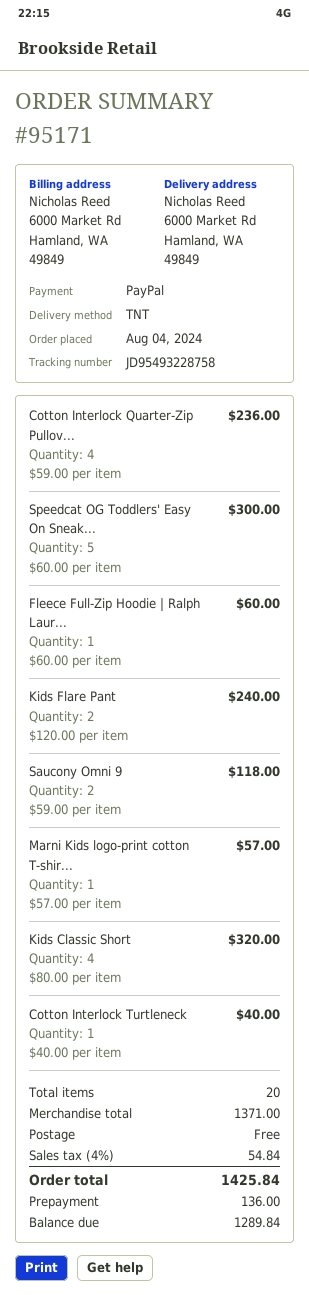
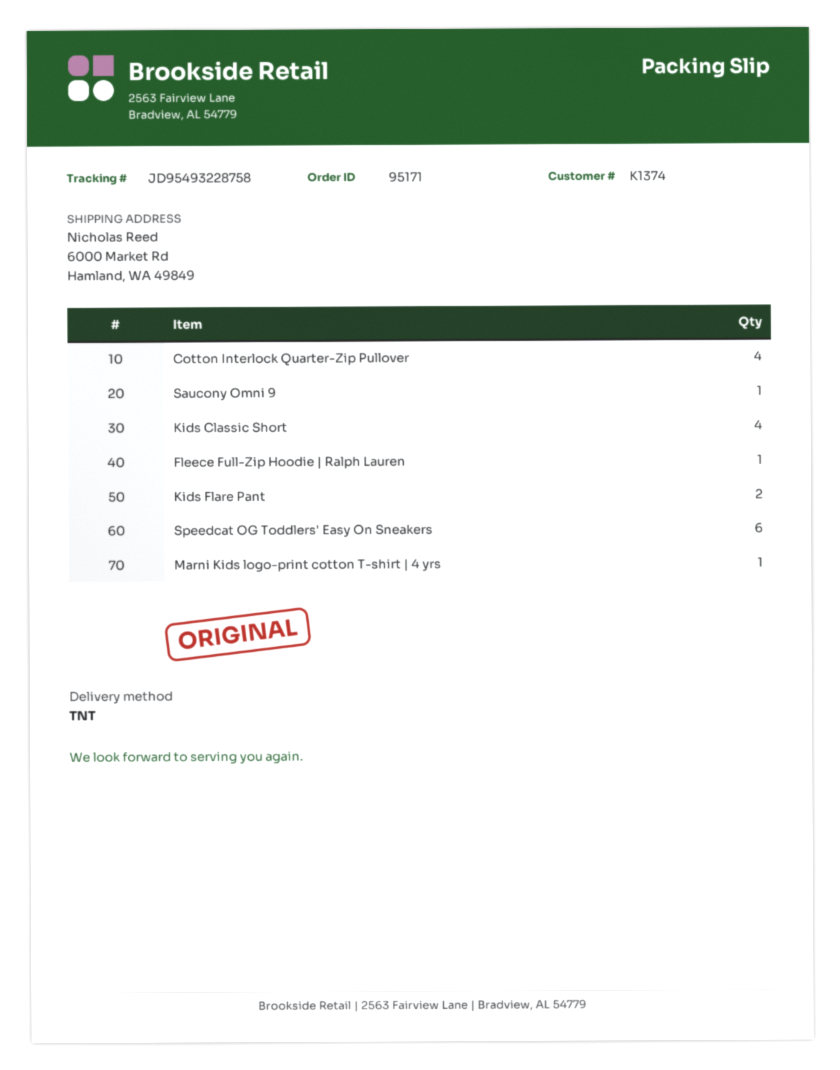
Speedcat OG Toddlers' Easy On Sneak...: 5 -> 6
Saucony Omni 9: 2 -> 1
Cotton Interlock Turtleneck: 1 -> none

